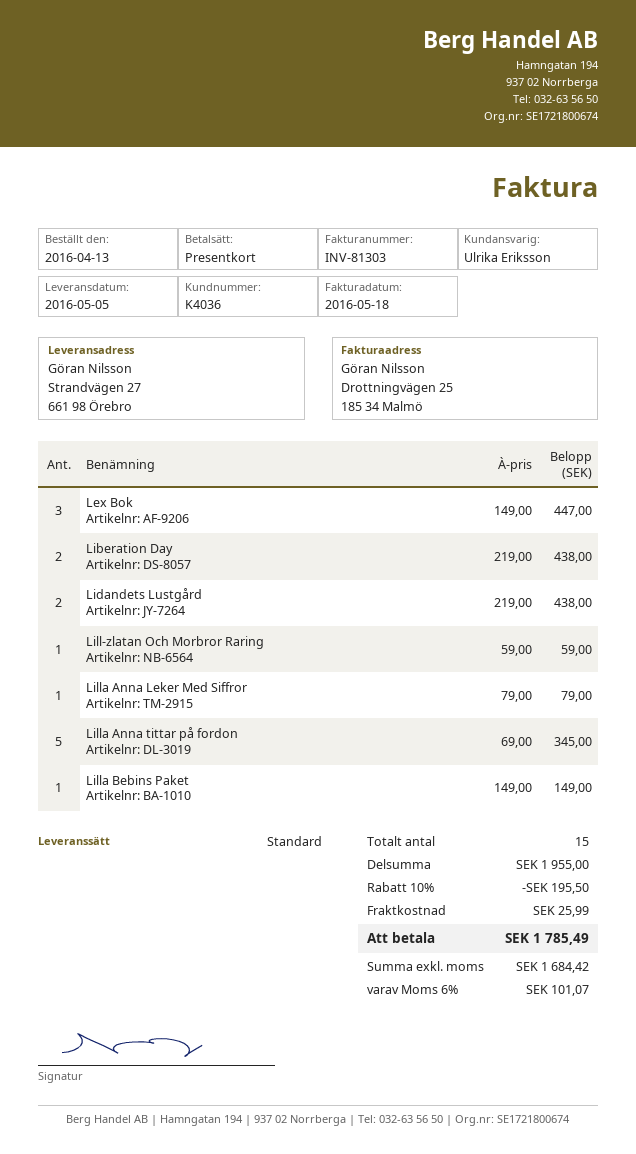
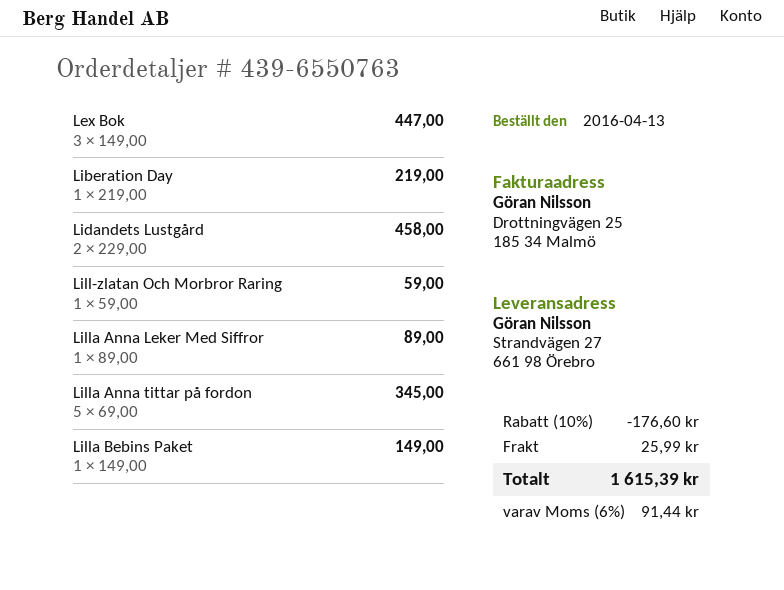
Liberation Day: 2 x 219.00 = 438.00 -> 1 x 219.00 = 219.00
Lidandets Lustgård: 2 x 219.00 = 438.00 -> 2 x 229.00 = 458.00
Lilla Anna Leker Med Siffror: 1 x 79.00 = 79.00 -> 1 x 89.00 = 89.00
discount: 10% = 195.50 -> 10% = 176.60
tax: 6% = 101.07 -> 6% = 91.44
total: 1785.49 -> 1615.39

